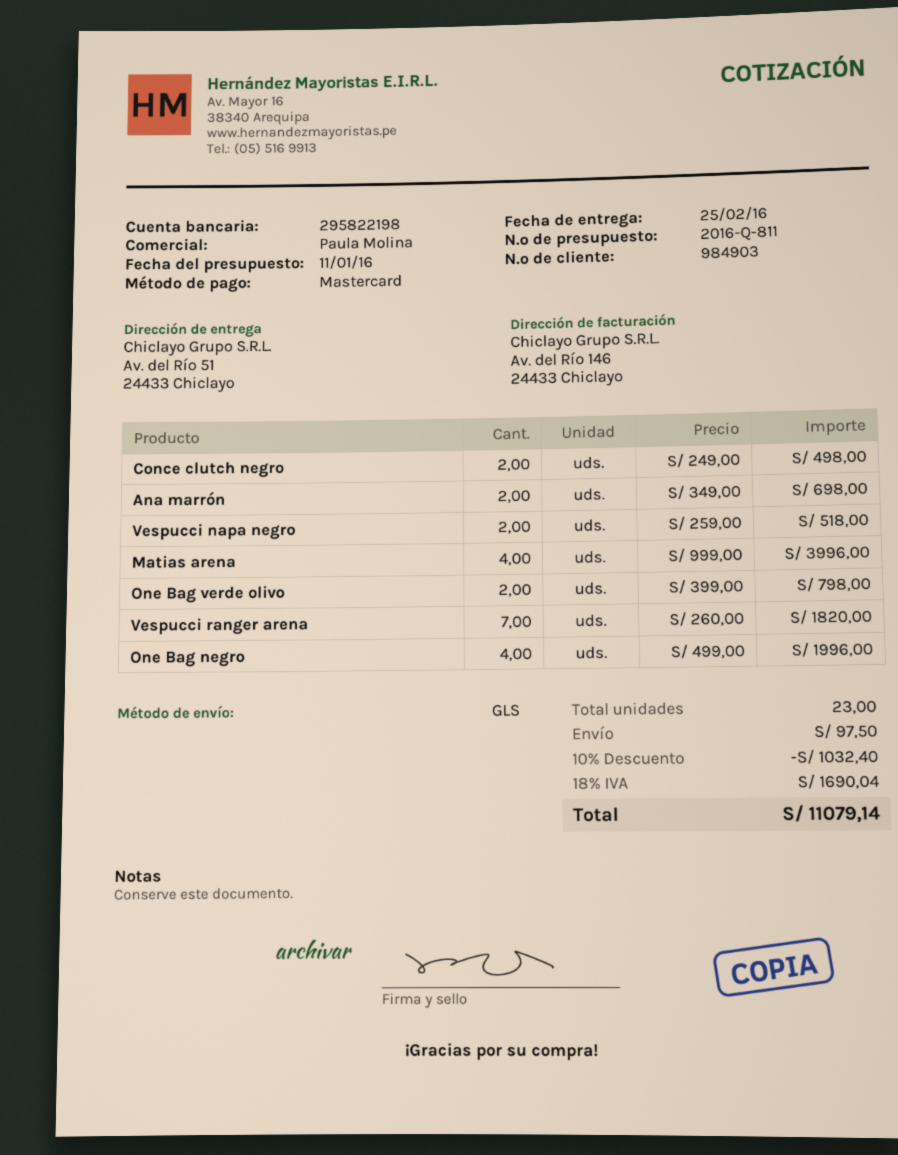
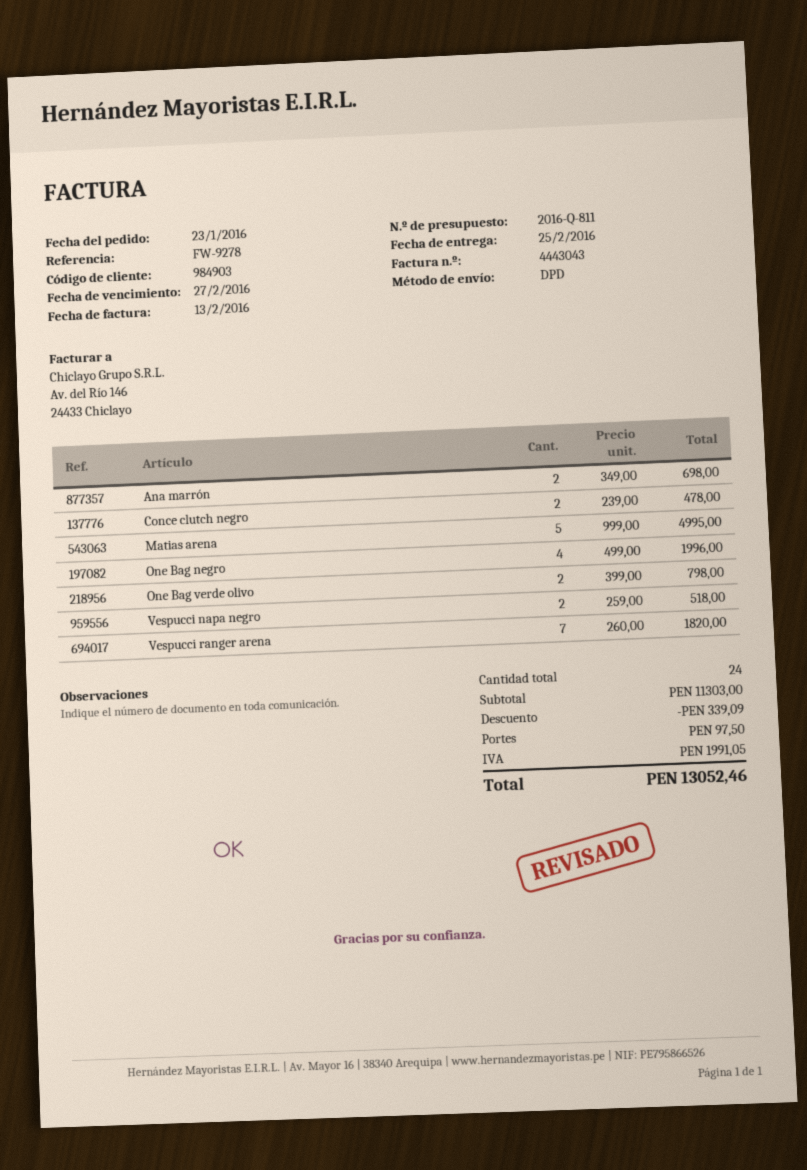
shipping method: GLS -> DPD
Conce clutch negro: 2 x 249.00 = 498.00 -> 2 x 239.00 = 478.00
Matias arena: 4 x 999.00 = 3996.00 -> 5 x 999.00 = 4995.00
total quantity: 23 -> 24
discount: 1032.40 -> 339.09
tax: 1690.04 -> 1991.05
total: 11079.14 -> 13052.46

